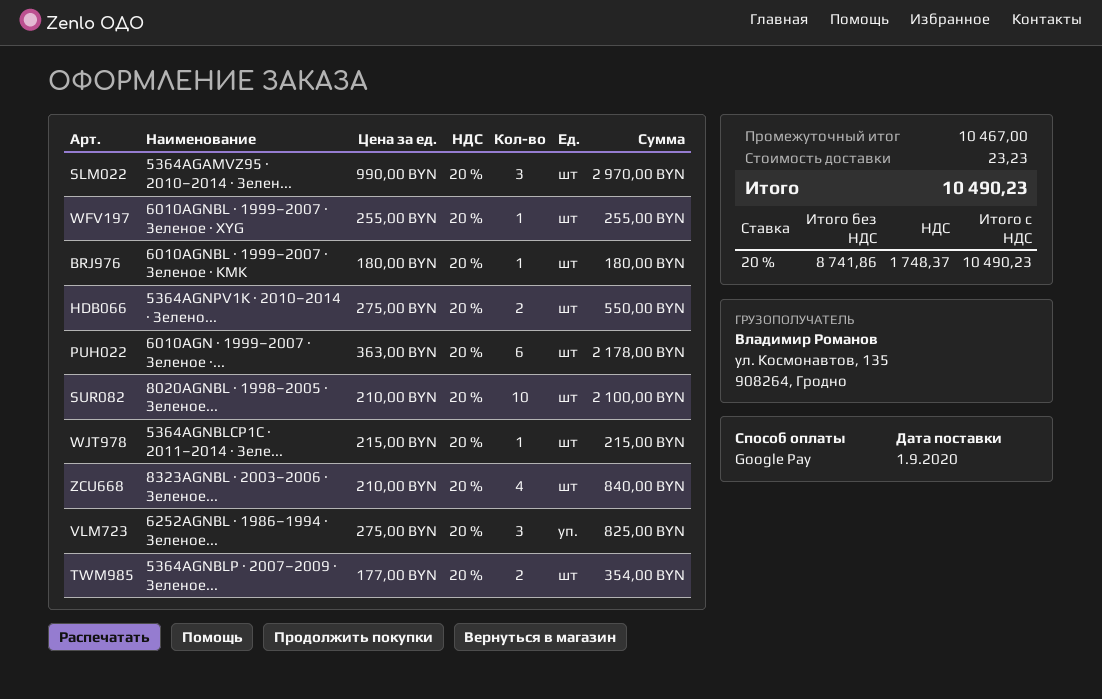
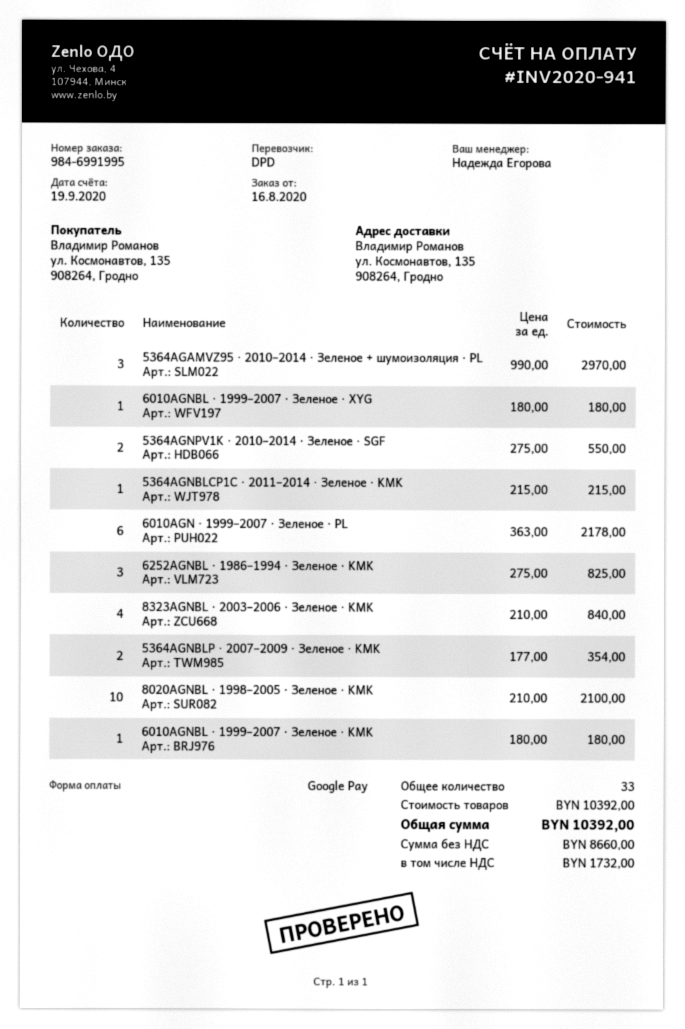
6010AGNBL · 1999–2007 · Зеленое · XYG: 1 x 255.00 = 255.00 -> 1 x 180.00 = 180.00
subtotal: 10467.00 -> 10392.00
shipping: 23.23 -> none
net: 8741.86 -> 8660.00
tax: 1748.37 -> 1732.00
total: 10490.23 -> 10392.00

